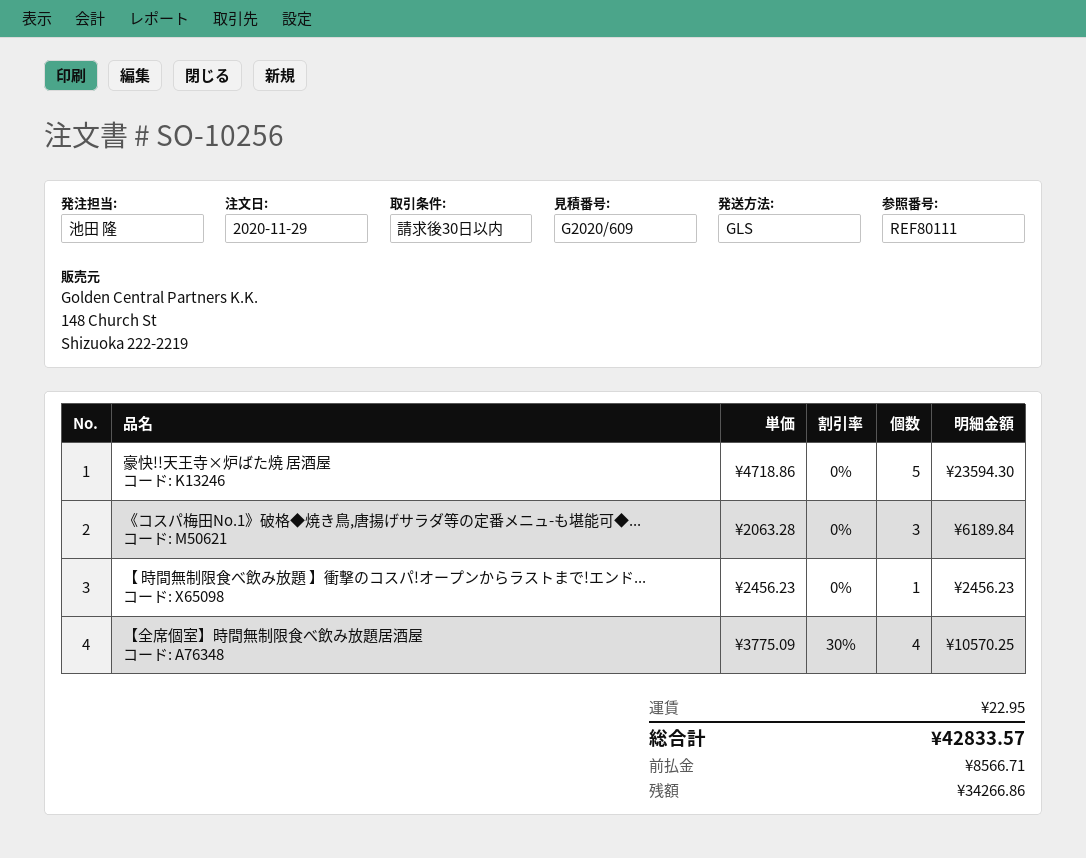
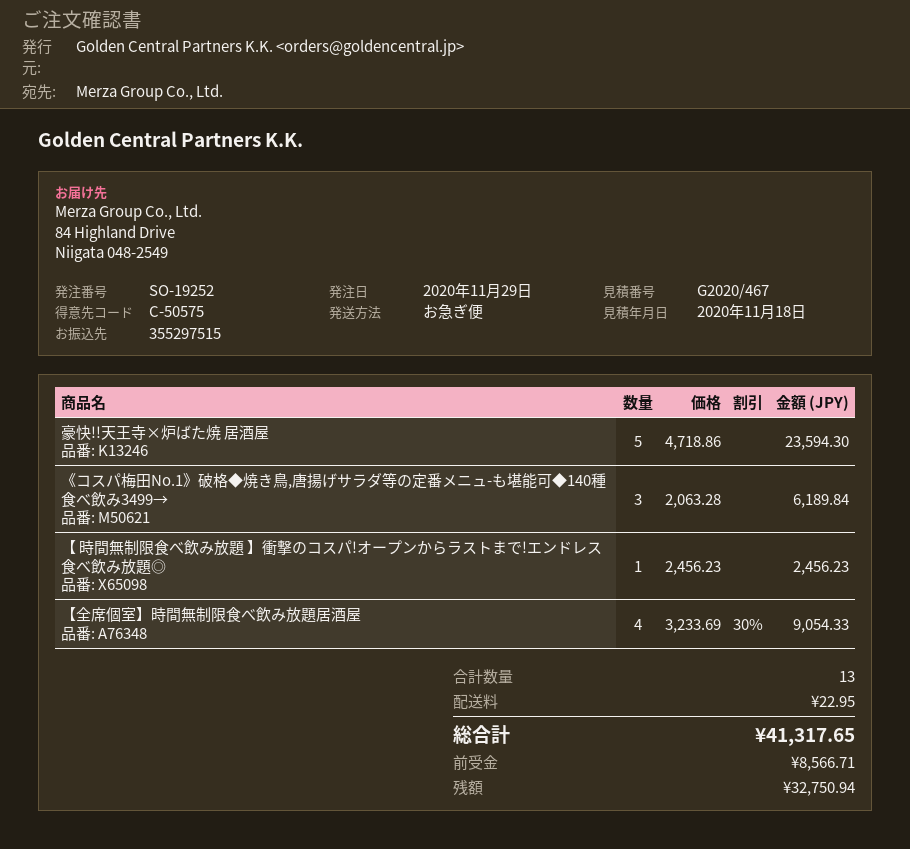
quote number: G2020/609 -> G2020/467
order number: SO-10256 -> SO-19252
shipping method: GLS -> express
【全席個室】時間無制限食べ飲み放題居酒屋: 4 x 3775.09 - 30% = 10570.25 -> 4 x 3233.69 - 30% = 9054.33
total: 42833.57 -> 41317.65
balance: 34266.86 -> 32750.94

